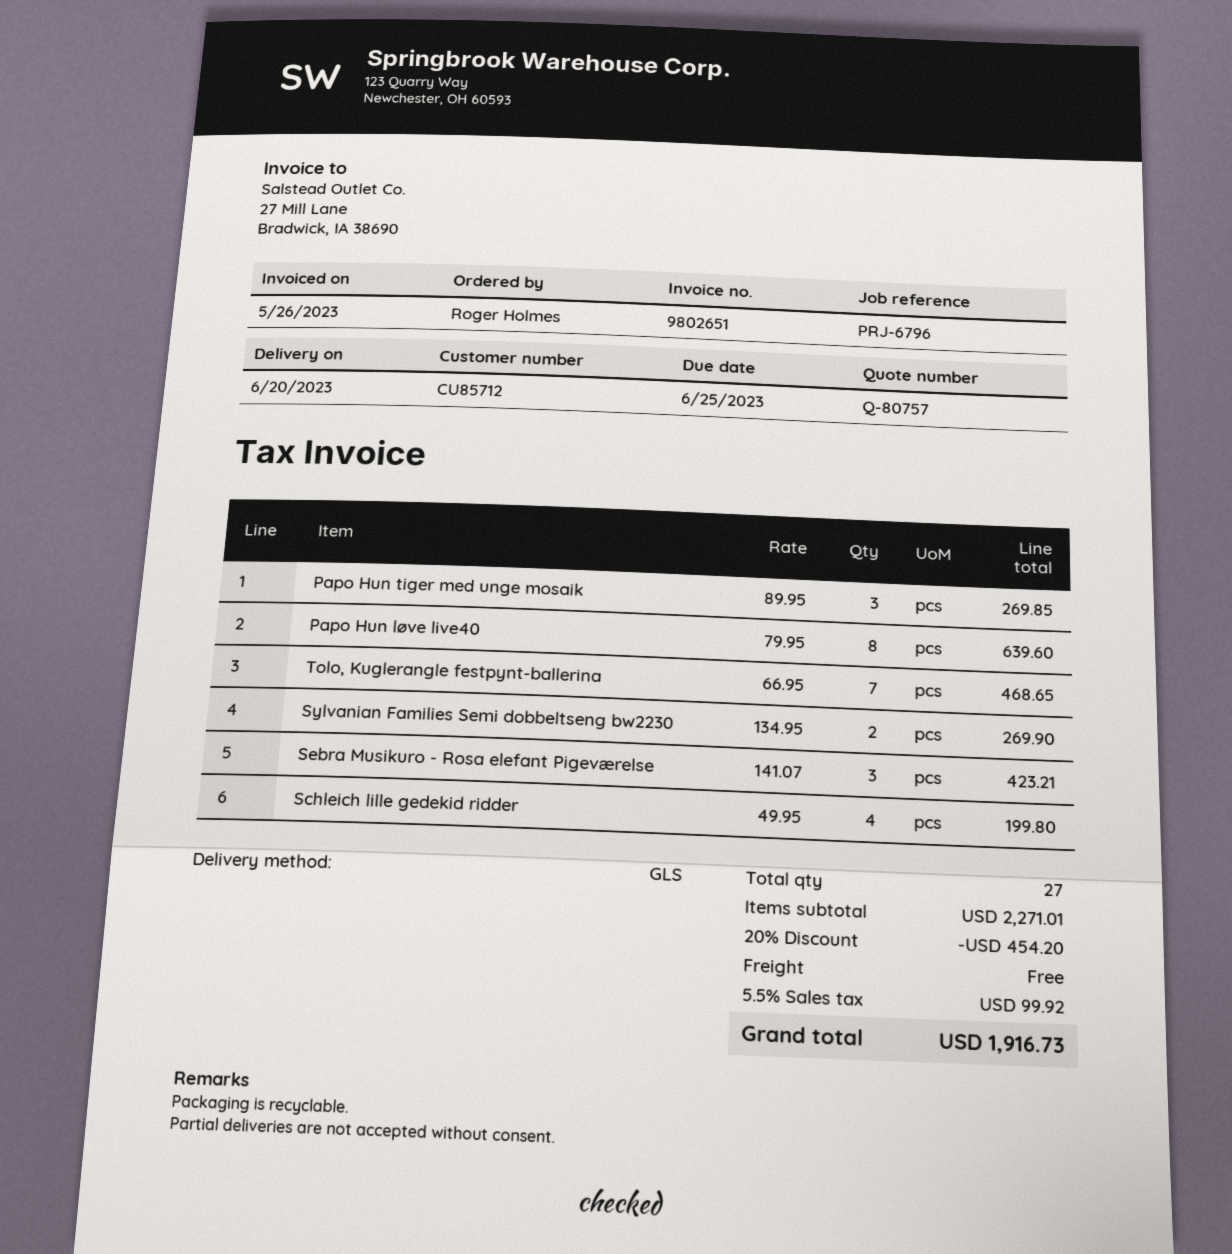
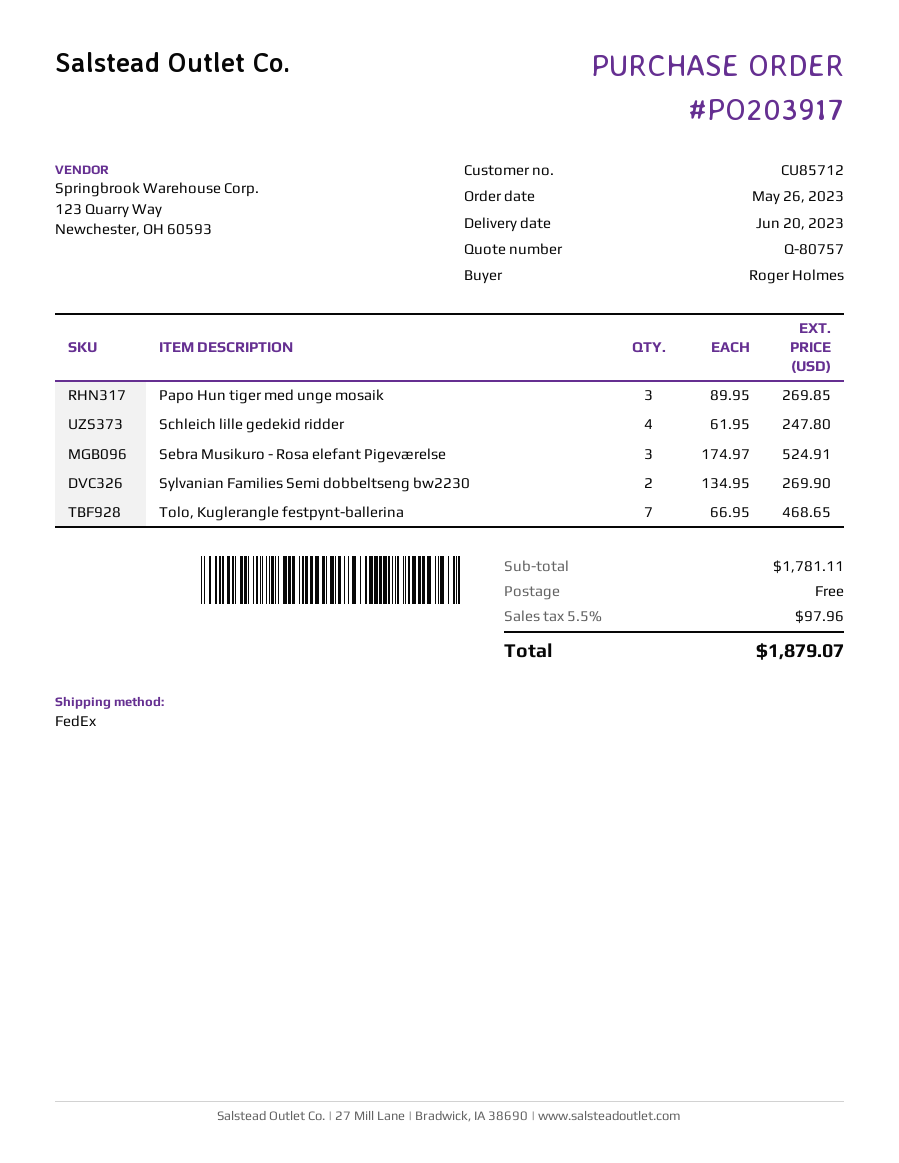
shipping method: GLS -> FedEx
Papo Hun løve live40: 8 x 79.95 = 639.60 -> none
Sebra Musikuro - Rosa elefant Pigeværelse: 3 x 141.07 = 423.21 -> 3 x 174.97 = 524.91
Schleich lille gedekid ridder: 4 x 49.95 = 199.80 -> 4 x 61.95 = 247.80
subtotal: 2271.01 -> 1781.11
discount: 20% = 454.20 -> none
tax: 5.5% = 99.92 -> 5.5% = 97.96
total: 1916.73 -> 1879.07

